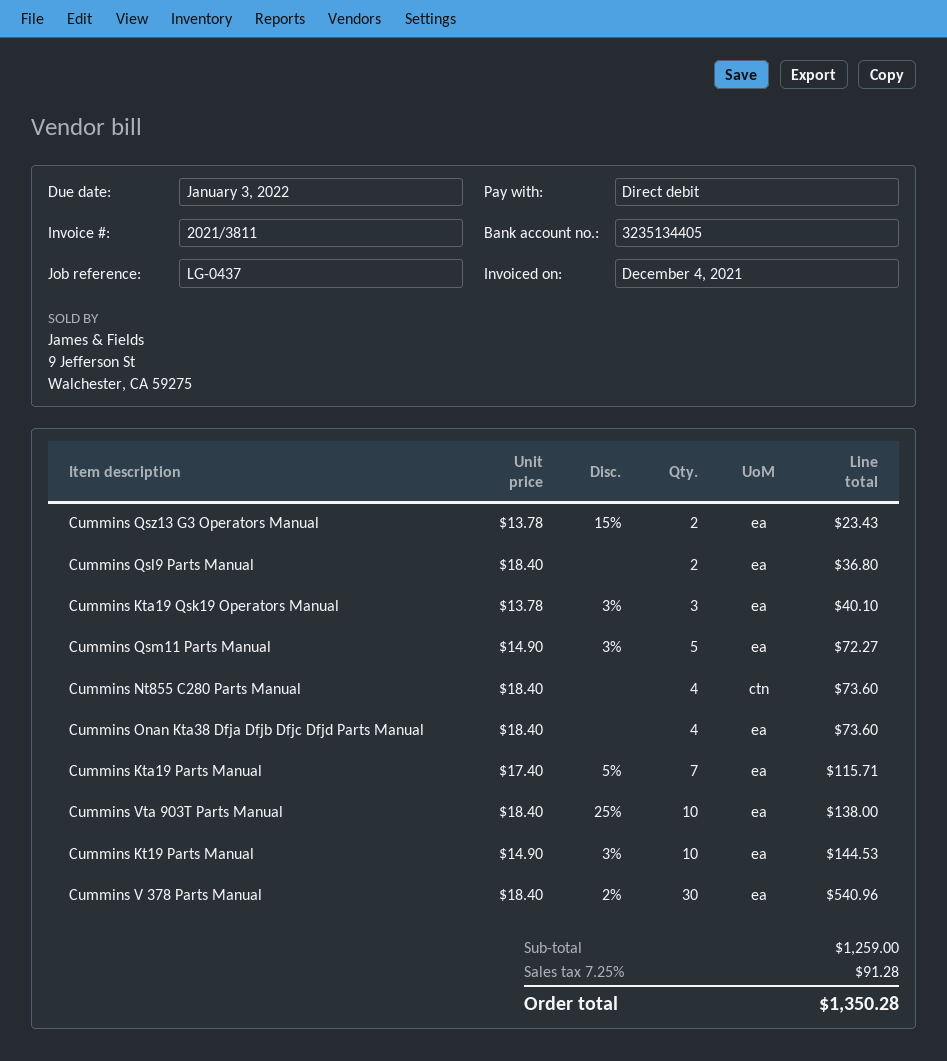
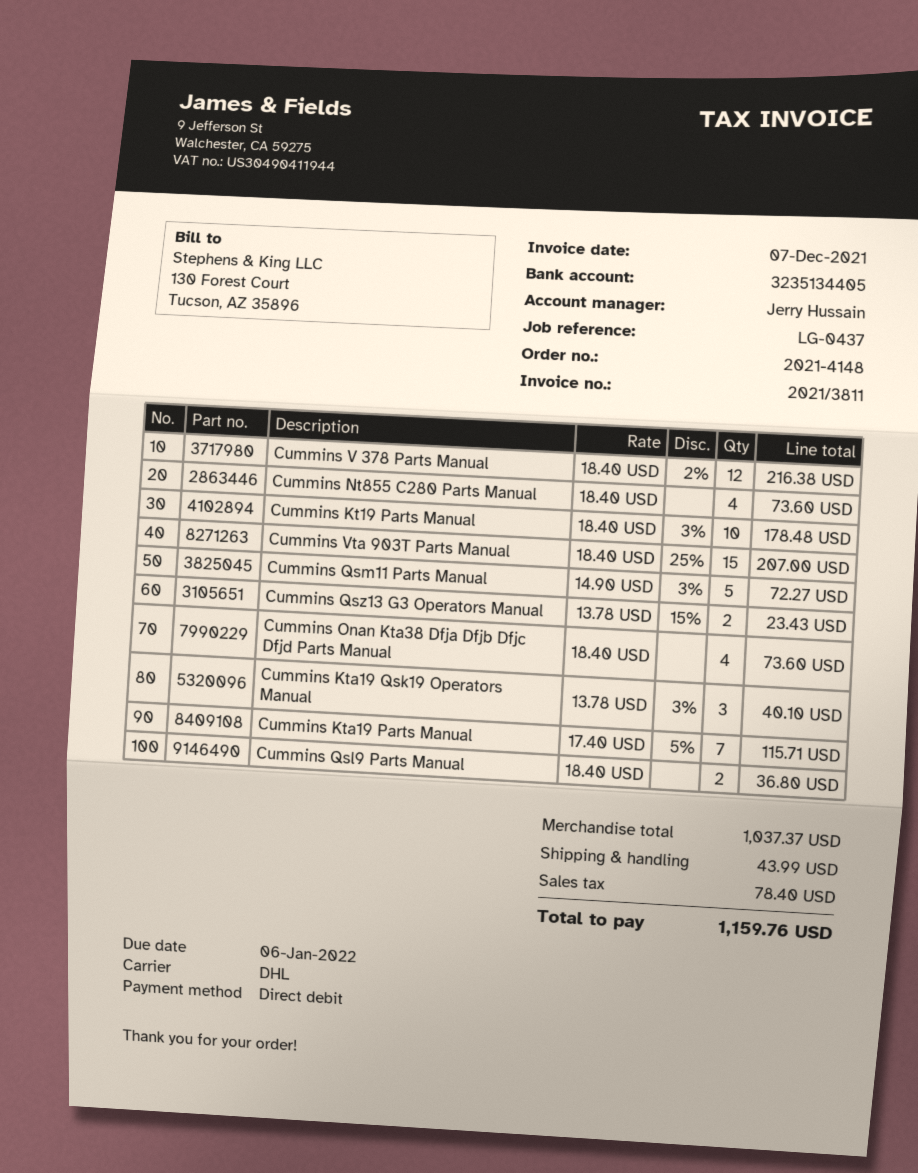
invoice date: 2021-12-04 -> 2021-12-07
due date: 2022-01-03 -> 2022-01-06
Cummins Vta 903T Parts Manual: 10 x 18.40 - 25% = 138.00 -> 15 x 18.40 - 25% = 207.00
Cummins Kt19 Parts Manual: 10 x 14.90 - 3% = 144.53 -> 10 x 18.40 - 3% = 178.48
Cummins V 378 Parts Manual: 30 x 18.40 - 2% = 540.96 -> 12 x 18.40 - 2% = 216.38
subtotal: 1259.00 -> 1037.37
shipping: none -> 43.99
tax: 91.28 -> 78.40
total: 1350.28 -> 1159.76

